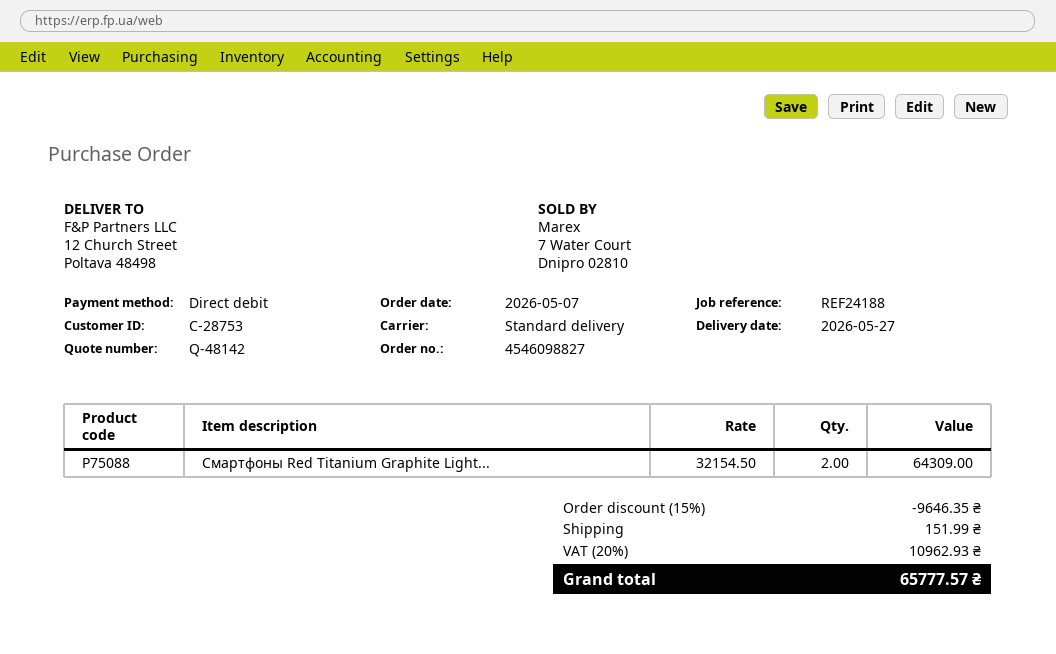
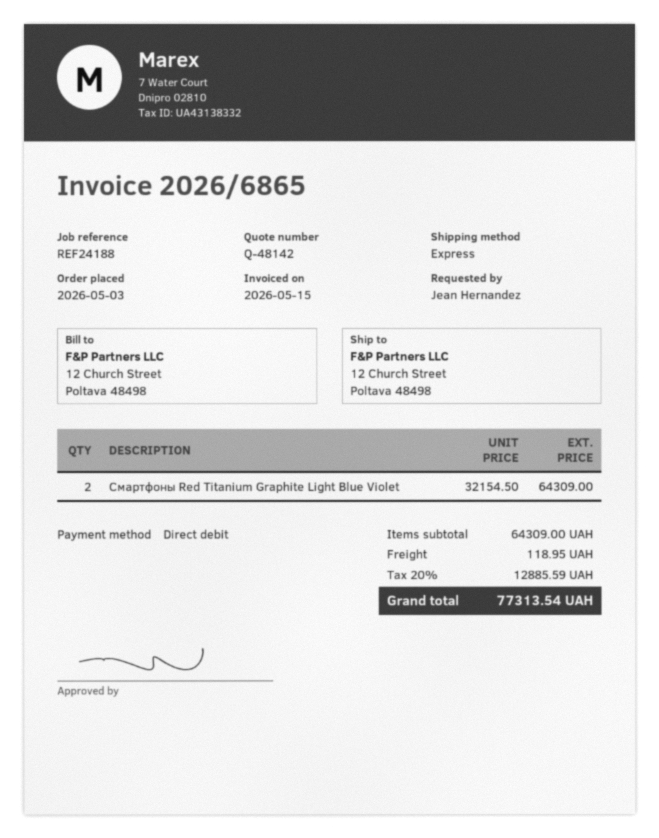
order date: 2026-05-07 -> 2026-05-03
shipping method: standard -> express
discount: 15% = 9646.35 -> none
shipping: 151.99 -> 118.95
tax: 20% = 10962.93 -> 20% = 12885.59
total: 65777.57 -> 77313.54

